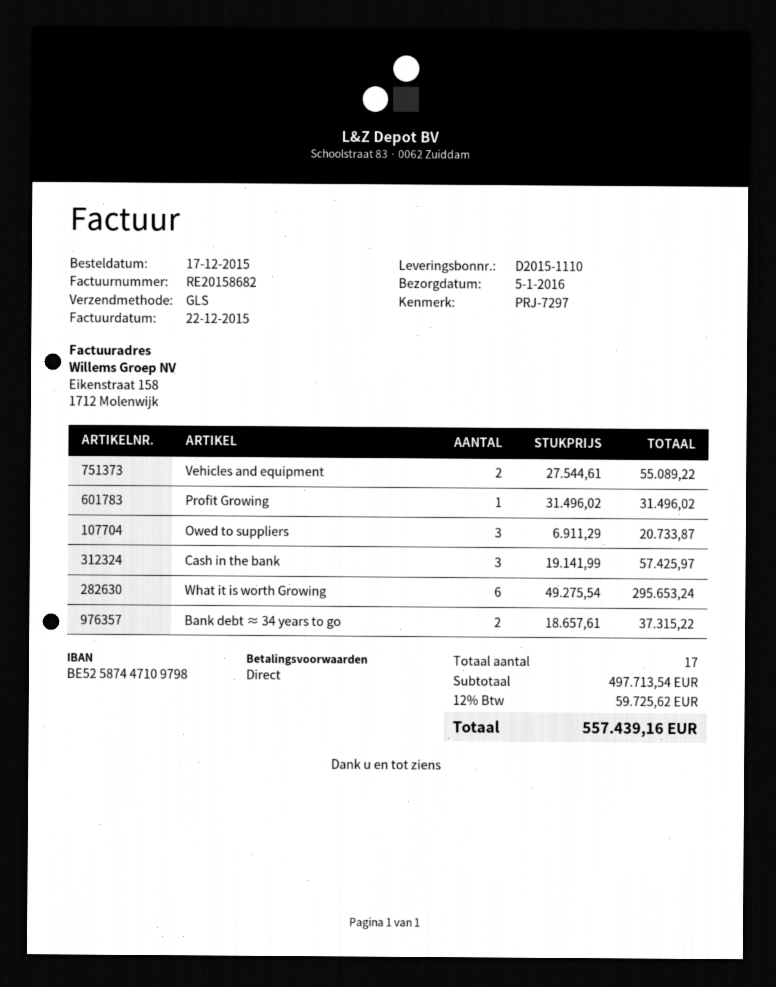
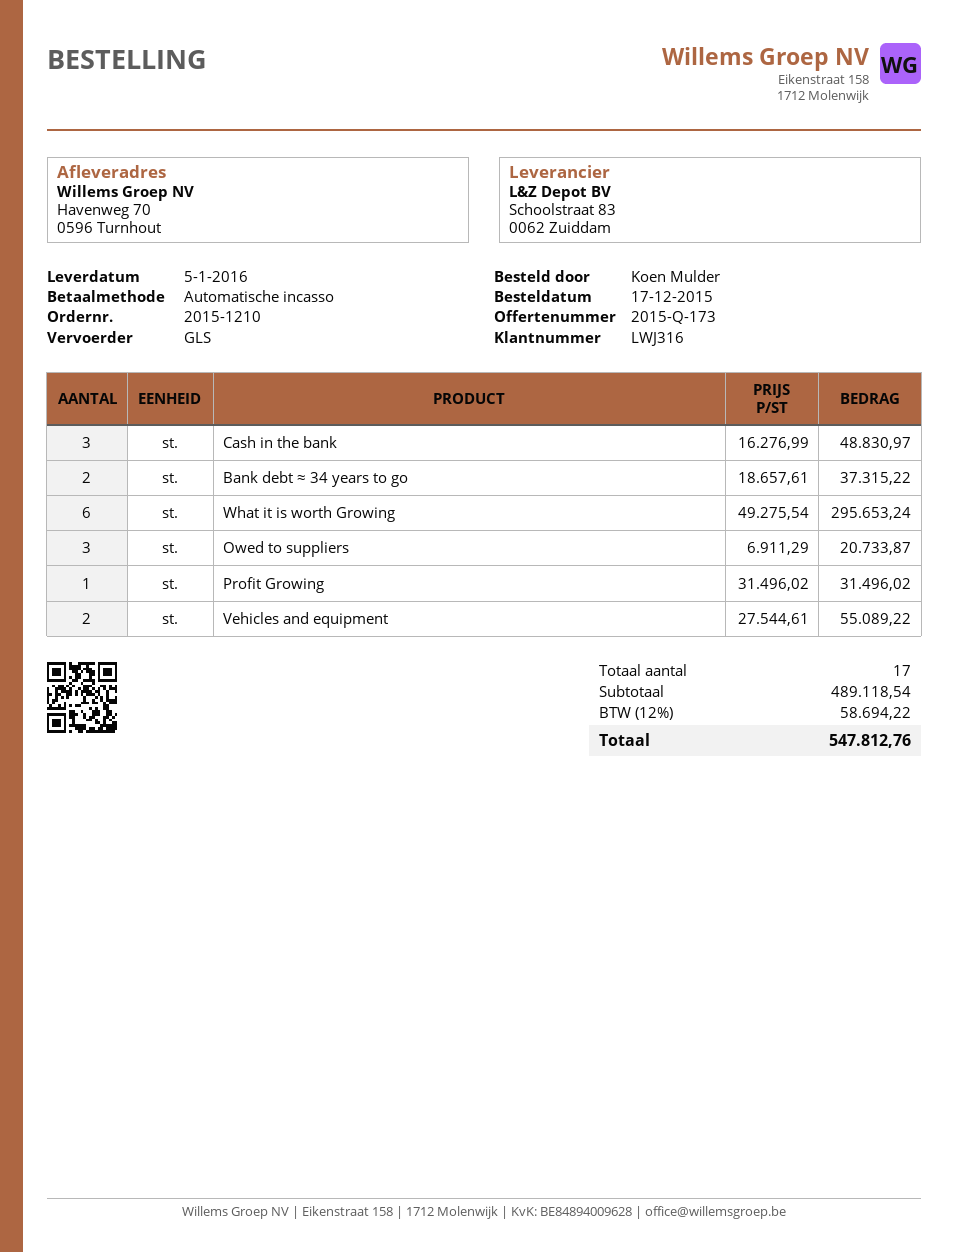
Cash in the bank: 3 x 19141.99 = 57425.97 -> 3 x 16276.99 = 48830.97
subtotal: 497713.54 -> 489118.54
tax: 12% = 59725.62 -> 12% = 58694.22
total: 557439.16 -> 547812.76

